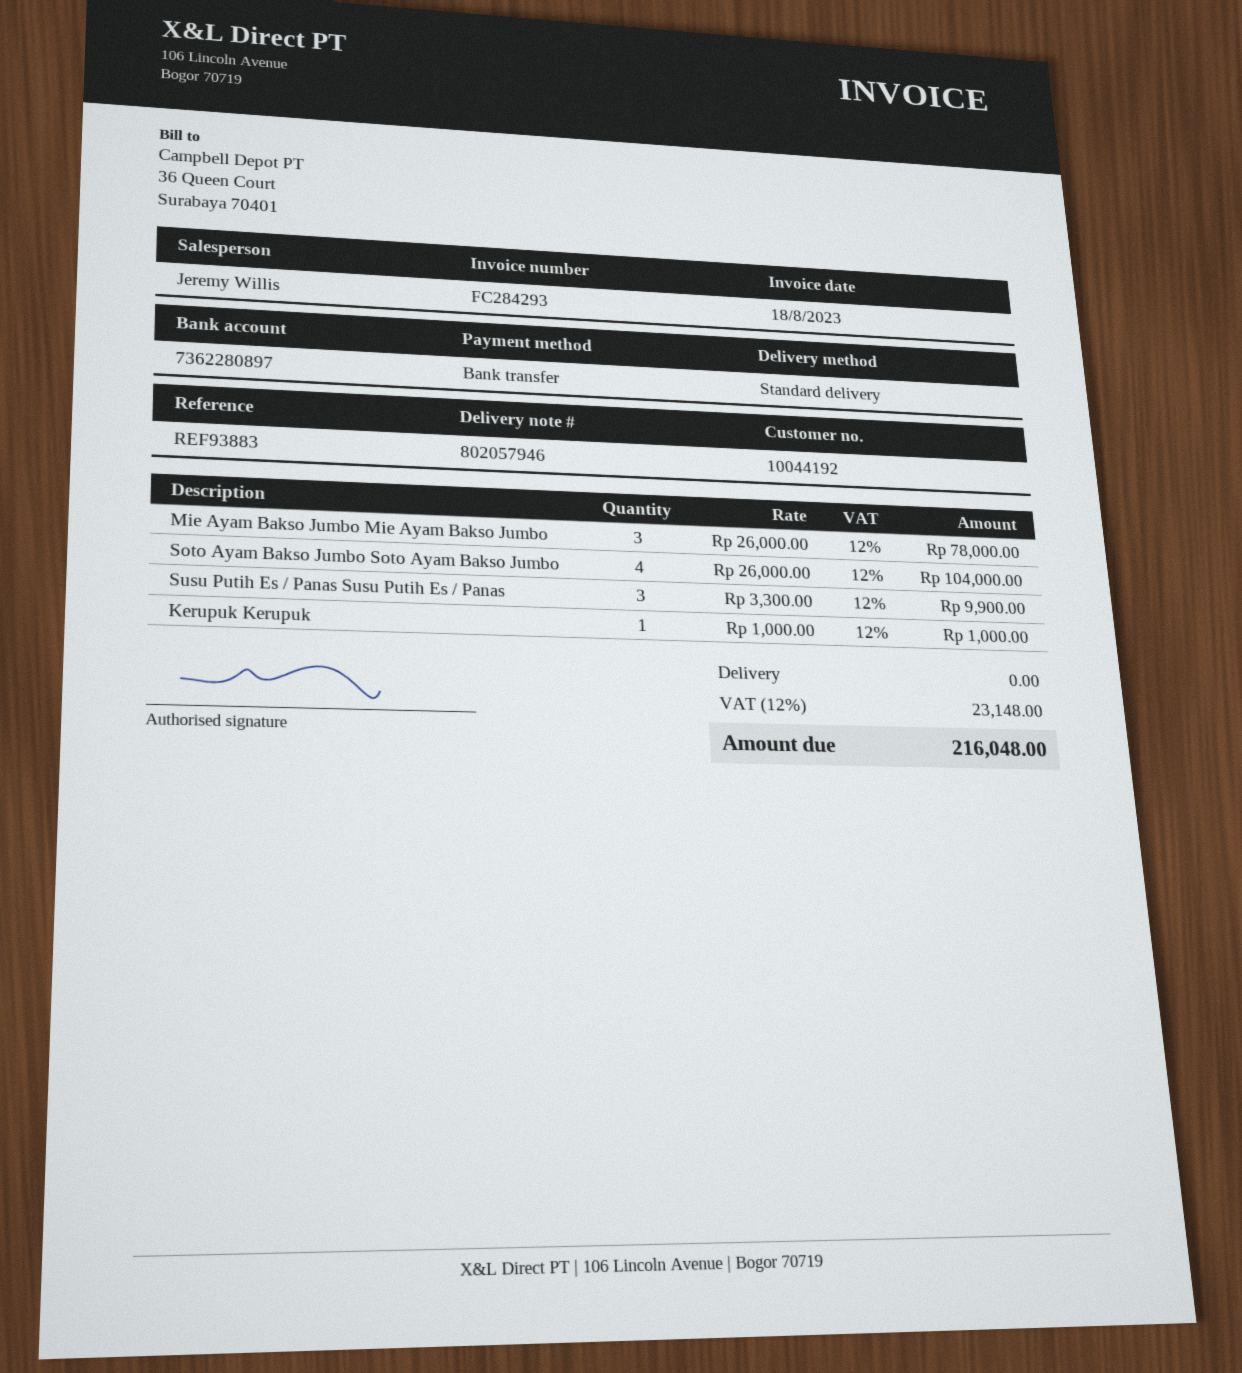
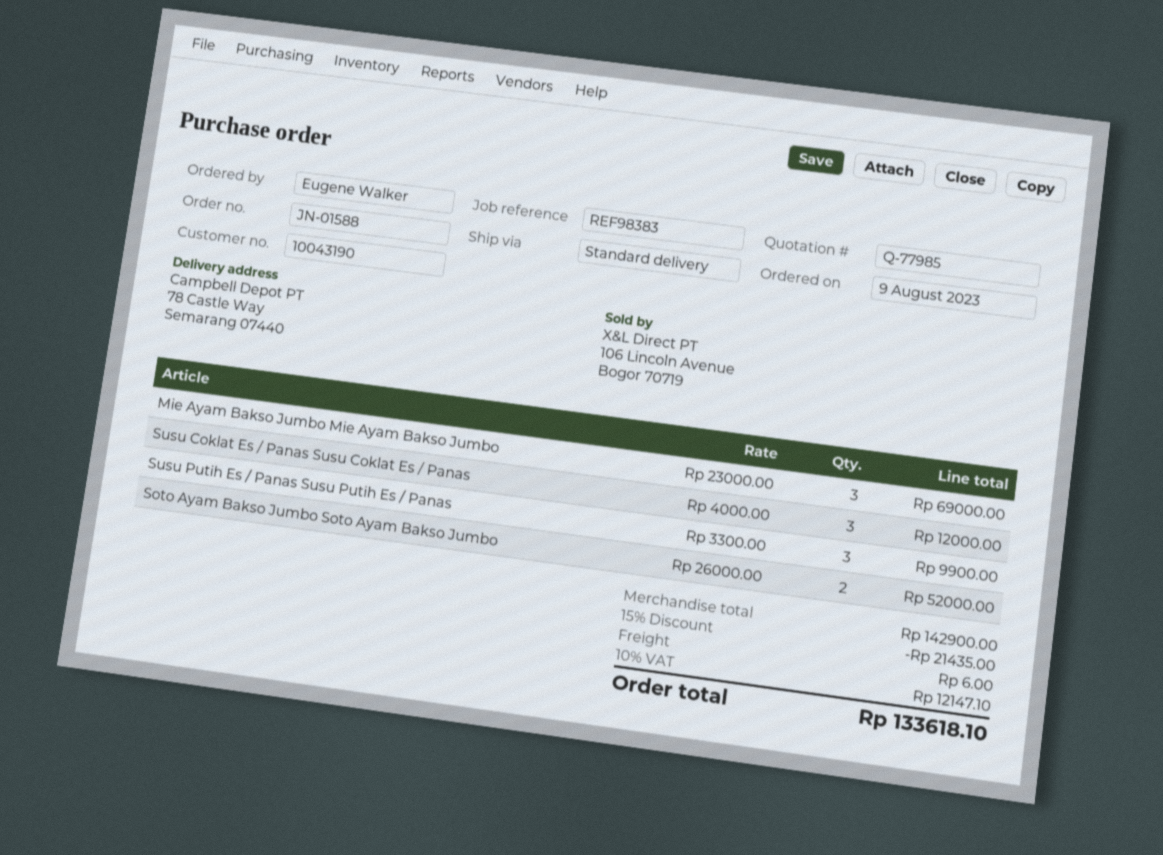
customer number: 10044192 -> 10043190
reference: REF93883 -> REF98383
Mie Ayam Bakso Jumbo Mie Ayam Bakso Jumbo: 3 x 26000.00 = 78000.00 -> 3 x 23000.00 = 69000.00
Soto Ayam Bakso Jumbo Soto Ayam Bakso Jumbo: 4 x 26000.00 = 104000.00 -> 2 x 26000.00 = 52000.00
Kerupuk Kerupuk: 1 x 1000.00 = 1000.00 -> none
Susu Coklat Es / Panas Susu Coklat Es / Panas: none -> 3 x 4000.00 = 12000.00
discount: none -> 15% = 21435.00
shipping: 0.00 -> 6.00
tax: 12% = 23148.00 -> 10% = 12147.10
total: 216048.00 -> 133618.10

